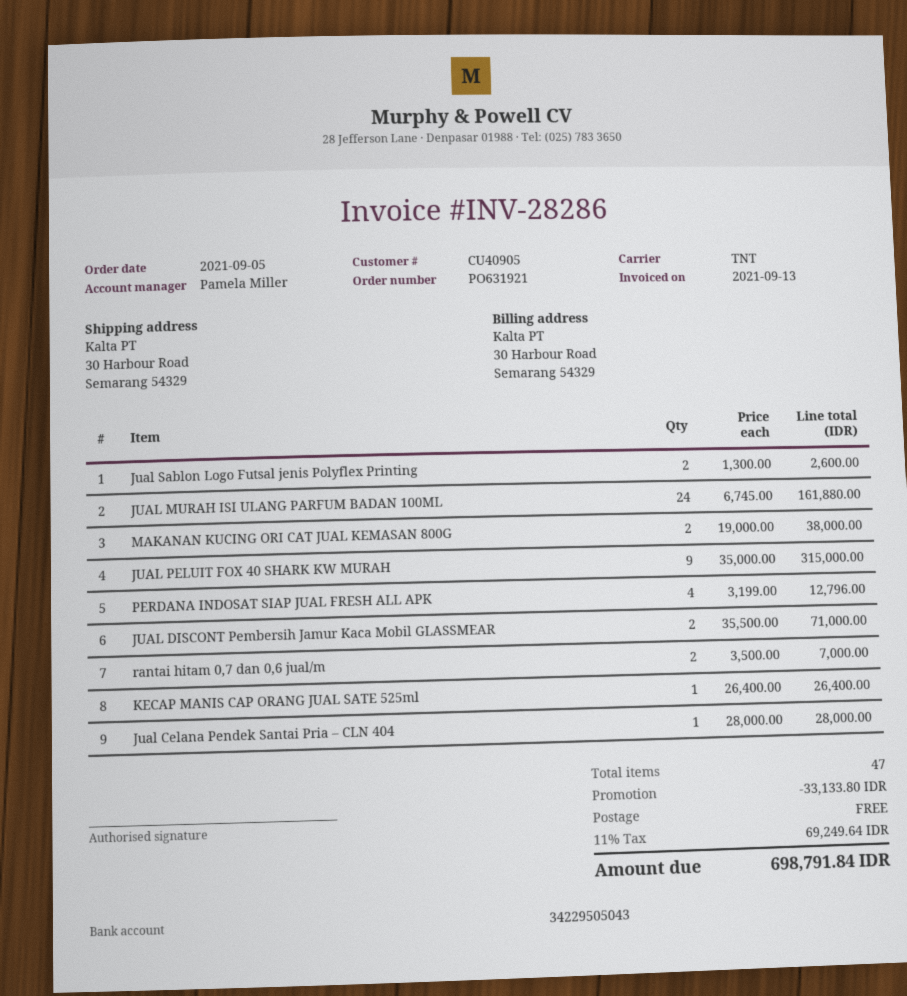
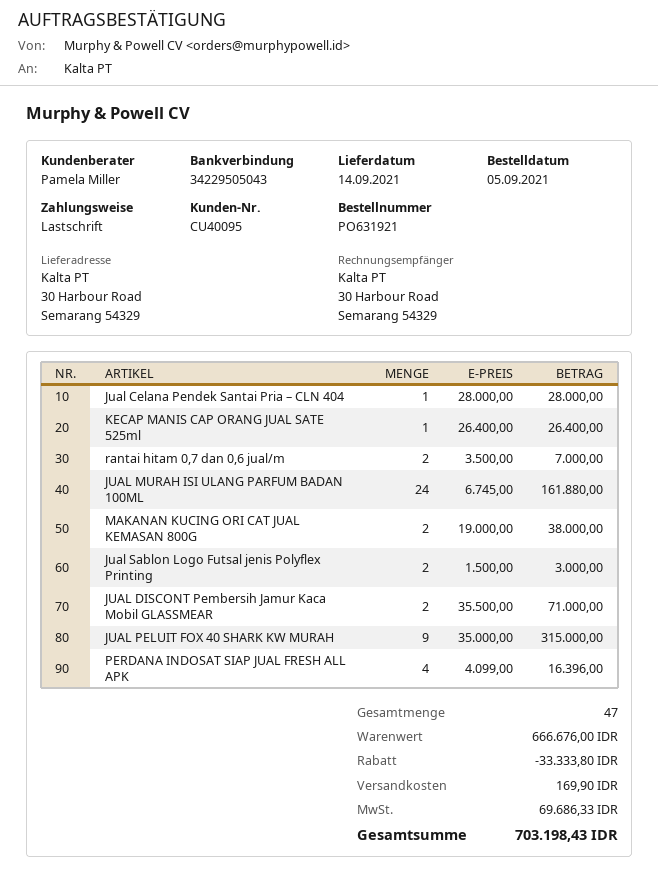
customer number: CU40905 -> CU40095
Jual Sablon Logo Futsal jenis Polyflex Printing: 2 x 1300.00 = 2600.00 -> 2 x 1500.00 = 3000.00
PERDANA INDOSAT SIAP JUAL FRESH ALL APK: 4 x 3199.00 = 12796.00 -> 4 x 4099.00 = 16396.00
discount: 33133.80 -> 33333.80
shipping: 0.00 -> 169.90
tax: 69249.64 -> 69686.33
total: 698791.84 -> 703198.43

